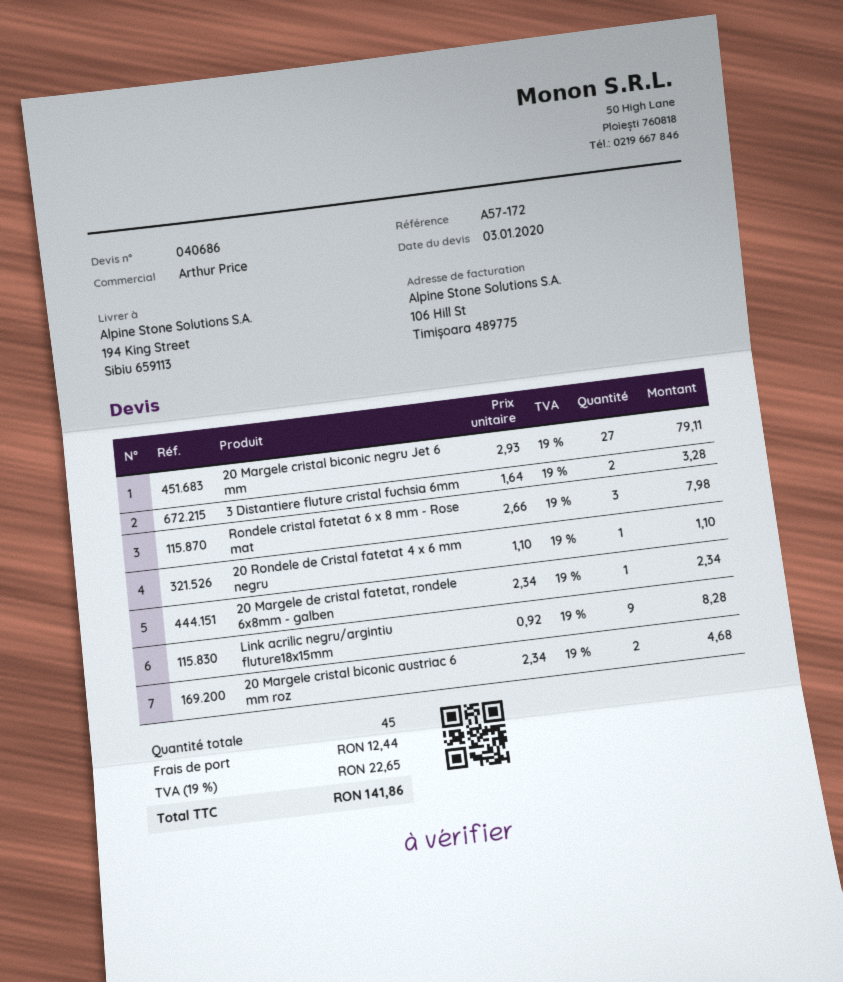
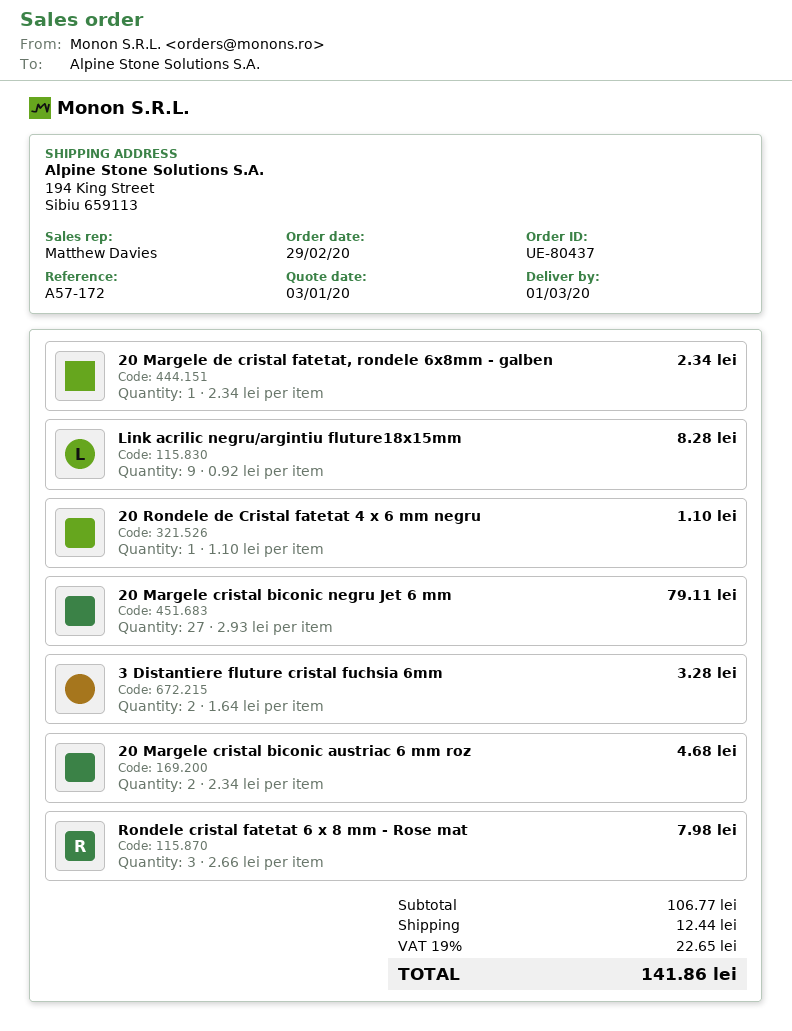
sales rep: Arthur Price -> Matthew Davies

